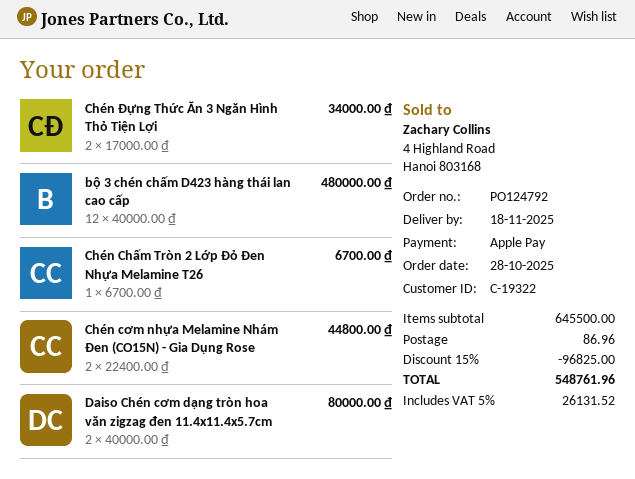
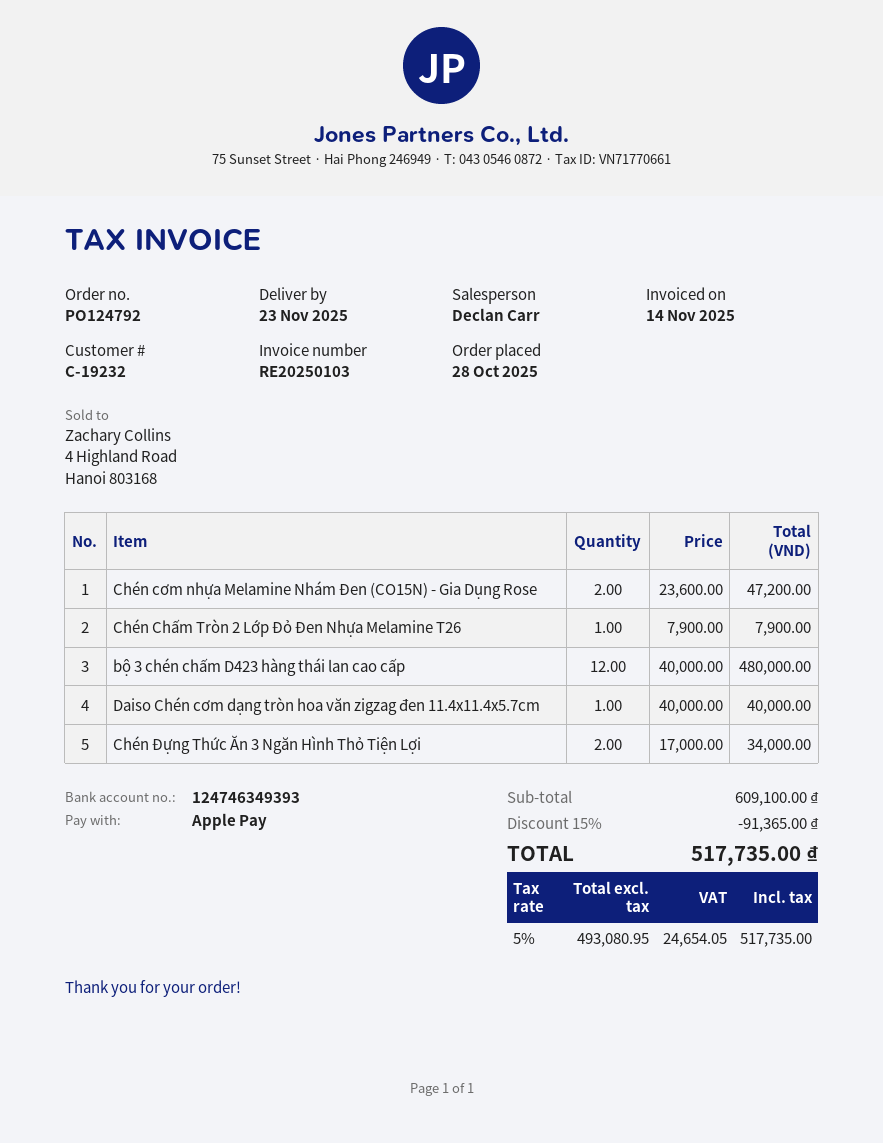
delivery date: 2025-11-18 -> 2025-11-23
customer number: C-19322 -> C-19232
Chén Chấm Tròn 2 Lớp Đỏ Đen Nhựa Melamine T26: 1 x 6700.00 = 6700.00 -> 1 x 7900.00 = 7900.00
Chén cơm nhựa Melamine Nhám Đen (CO15N) - Gia Dụng Rose: 2 x 22400.00 = 44800.00 -> 2 x 23600.00 = 47200.00
Daiso Chén cơm dạng tròn hoa văn zigzag đen 11.4x11.4x5.7cm: 2 x 40000.00 = 80000.00 -> 1 x 40000.00 = 40000.00
subtotal: 645500.00 -> 609100.00
discount: 15% = 96825.00 -> 15% = 91365.00
shipping: 86.96 -> none
tax: 5% = 26131.52 -> 5% = 24654.05
total: 548761.96 -> 517735.00

